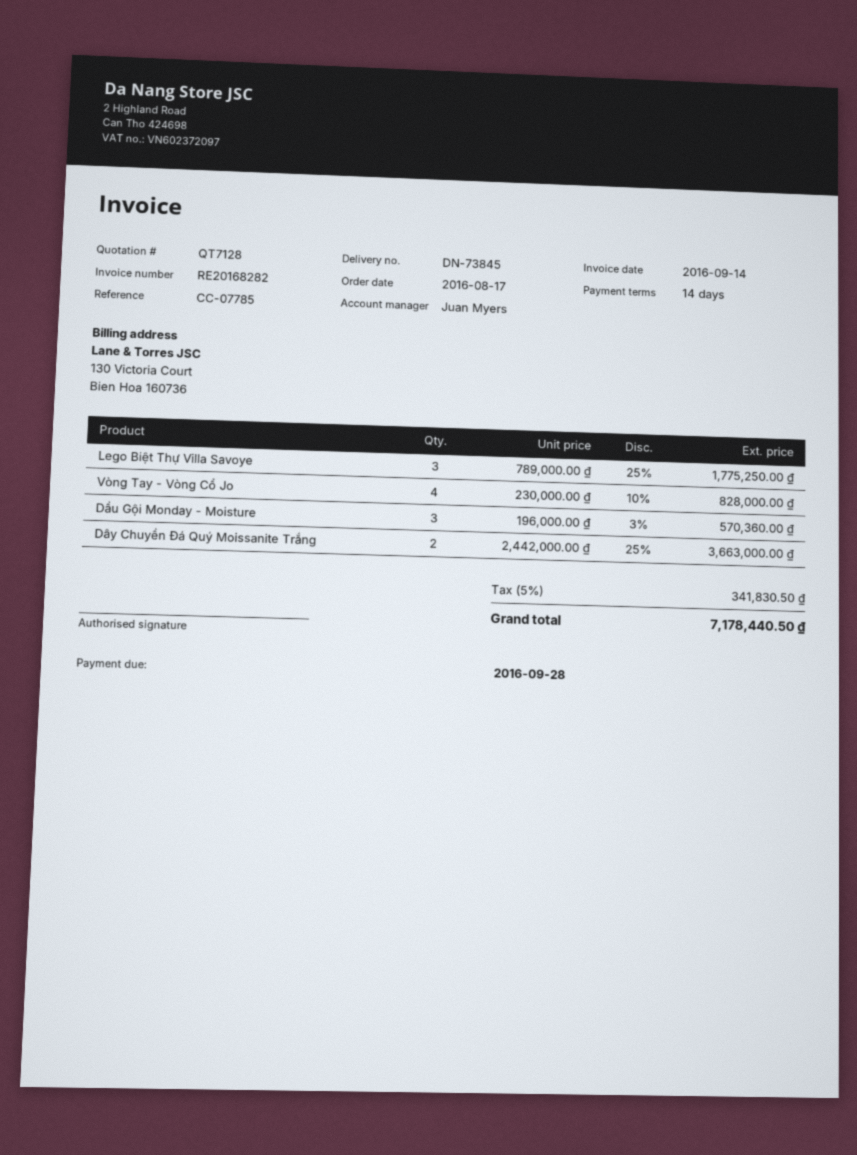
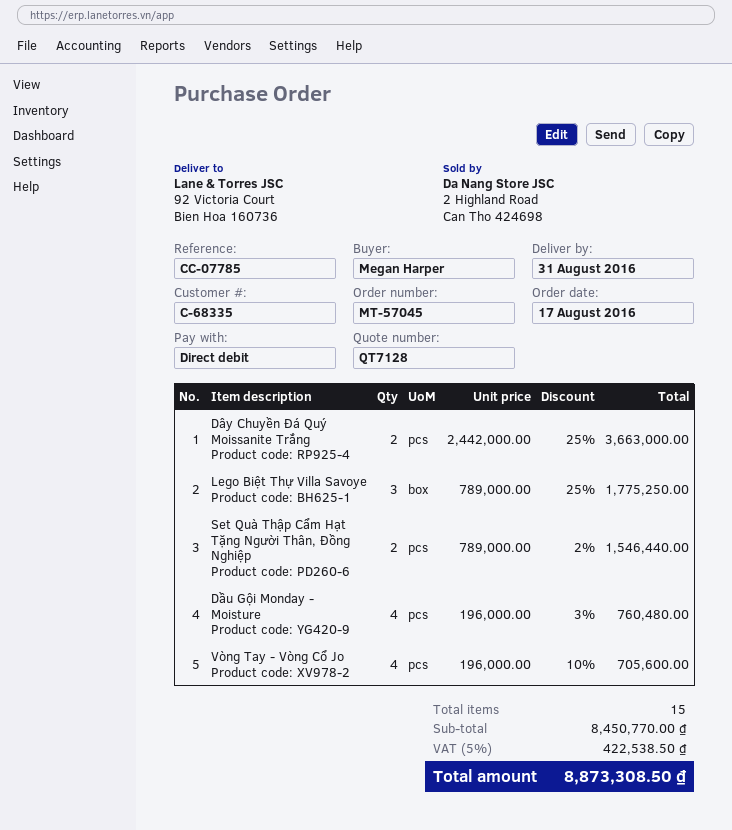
Vòng Tay - Vòng Cổ Jo: 4 x 230000.00 - 10% = 828000.00 -> 4 x 196000.00 - 10% = 705600.00
Dầu Gội Monday - Moisture: 3 x 196000.00 - 3% = 570360.00 -> 4 x 196000.00 - 3% = 760480.00
Set Quà Thập Cẩm Hạt Tặng Người Thân, Đồng Nghiệp: none -> 2 x 789000.00 - 2% = 1546440.00
tax: 5% = 341830.50 -> 5% = 422538.50
total: 7178440.50 -> 8873308.50

